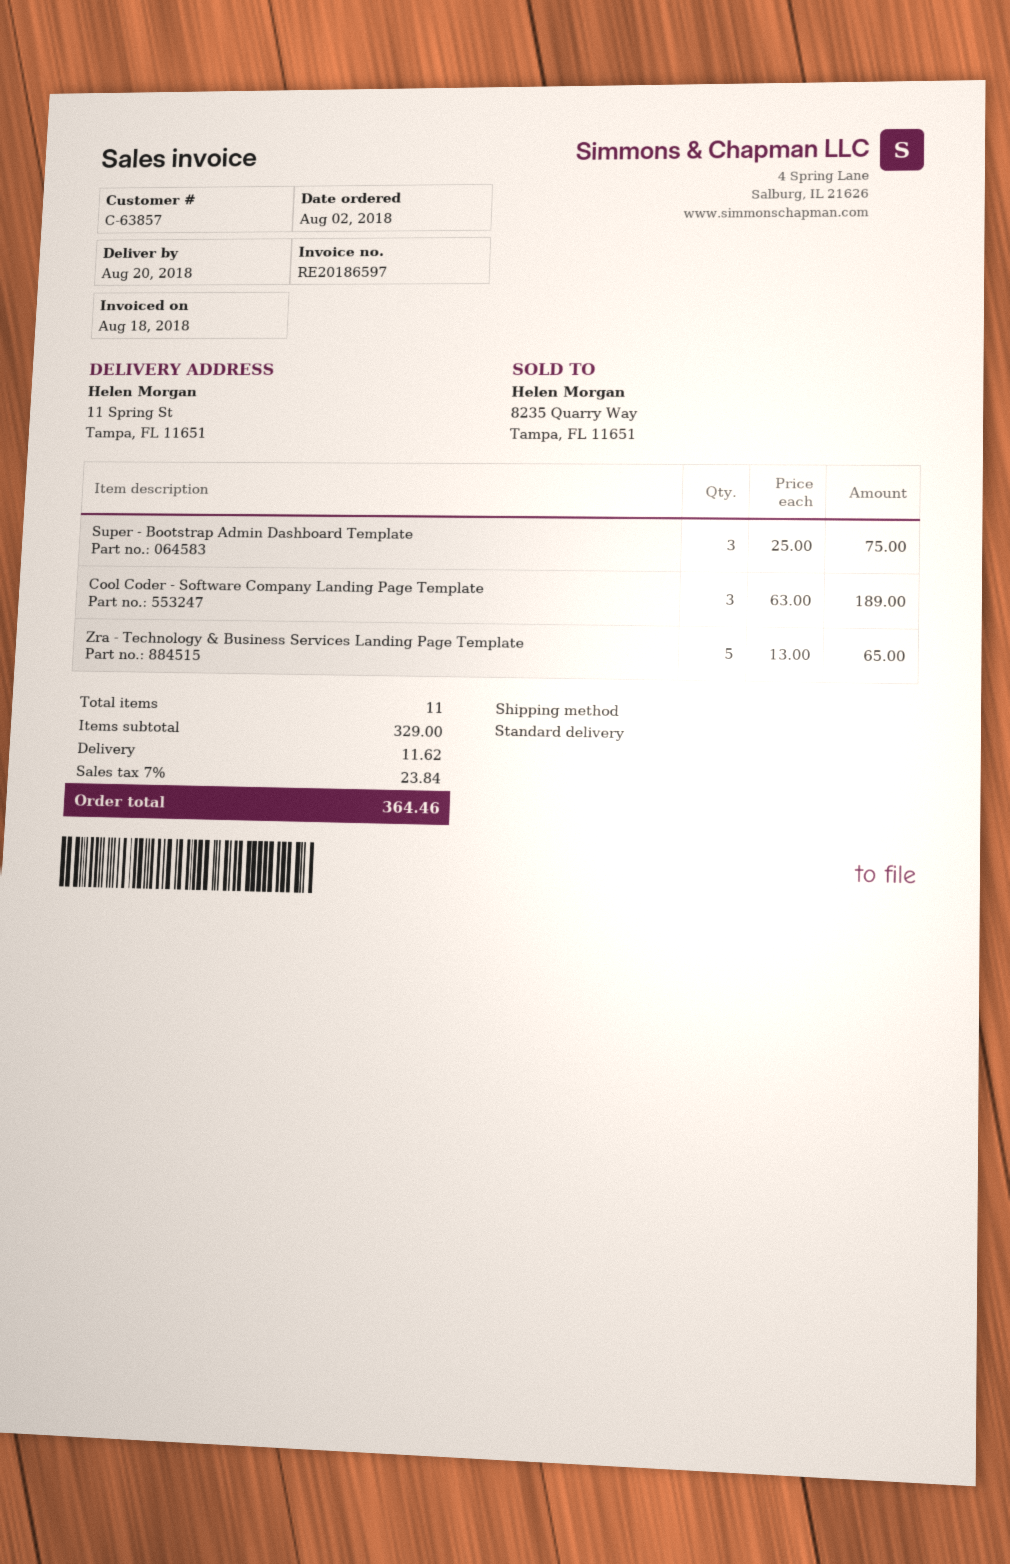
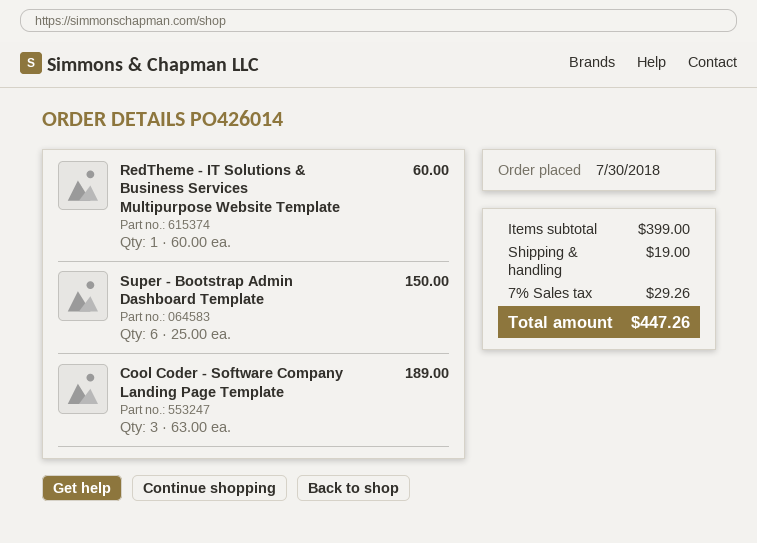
order date: 2018-08-02 -> 2018-07-30
Super - Bootstrap Admin Dashboard Template: 3 x 25.00 = 75.00 -> 6 x 25.00 = 150.00
Zra - Technology & Business Services Landing Page Template: 5 x 13.00 = 65.00 -> none
RedTheme - IT Solutions & Business Services Multipurpose Website Template: none -> 1 x 60.00 = 60.00
subtotal: 329.00 -> 399.00
shipping: 11.62 -> 19.00
tax: 7% = 23.84 -> 7% = 29.26
total: 364.46 -> 447.26

